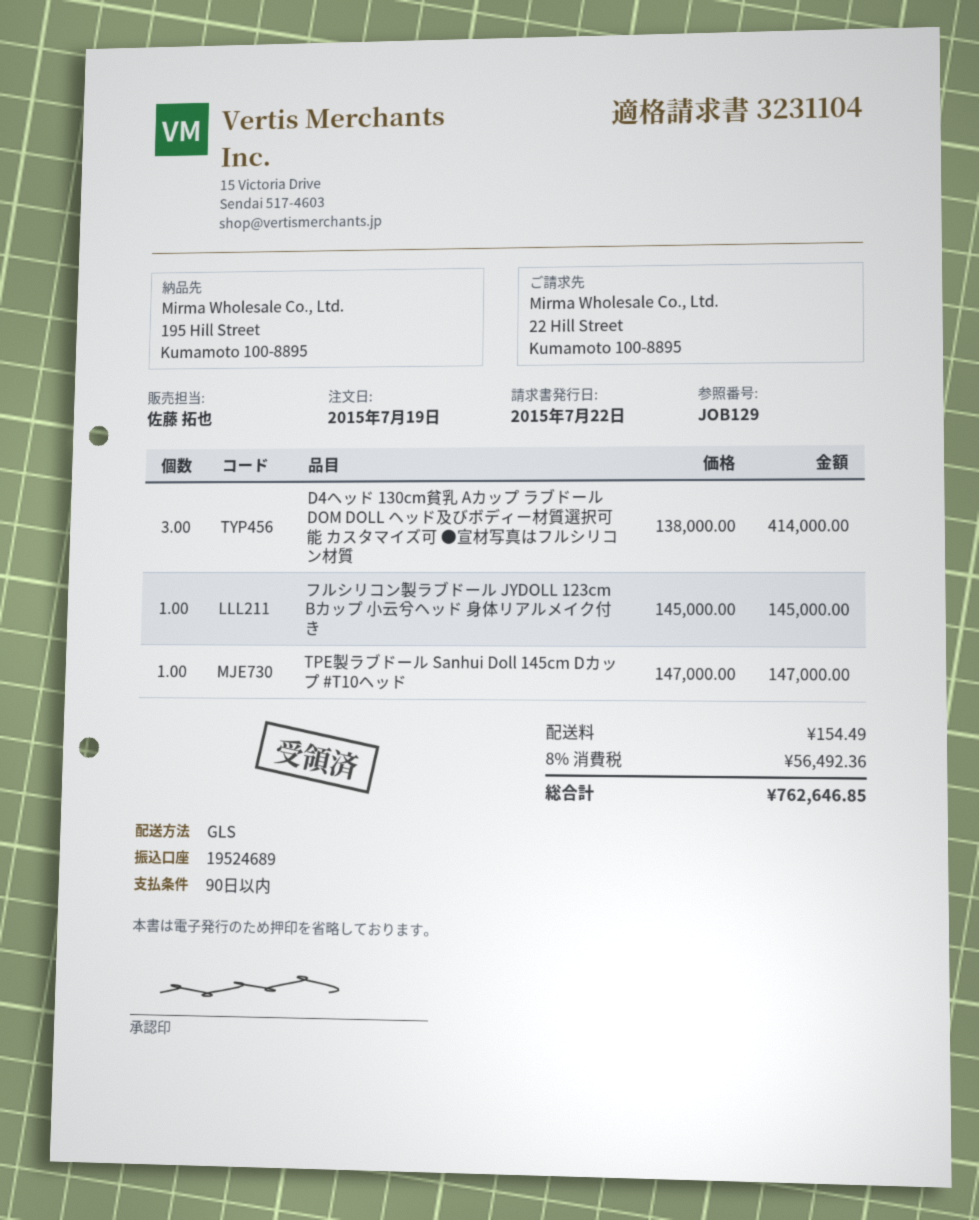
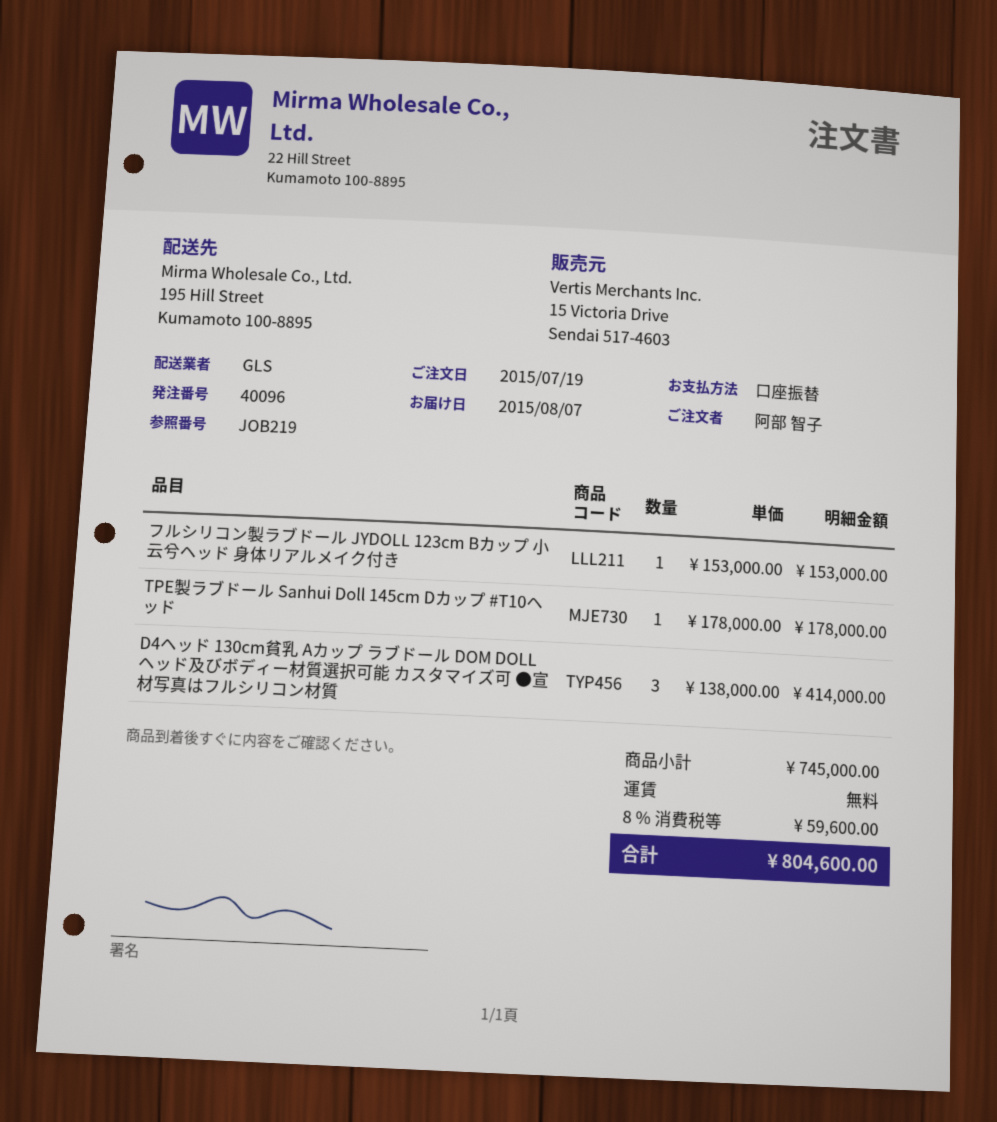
reference: JOB129 -> JOB219
フルシリコン製ラブドール JYDOLL 123cm Bカップ 小云兮ヘッド 身体リアルメイク付き: 1 x 145000.00 = 145000.00 -> 1 x 153000.00 = 153000.00
TPE製ラブドール Sanhui Doll 145cm Dカップ #T10ヘッド: 1 x 147000.00 = 147000.00 -> 1 x 178000.00 = 178000.00
shipping: 154.49 -> 0.00
tax: 8% = 56492.36 -> 8% = 59600.00
total: 762646.85 -> 804600.00

